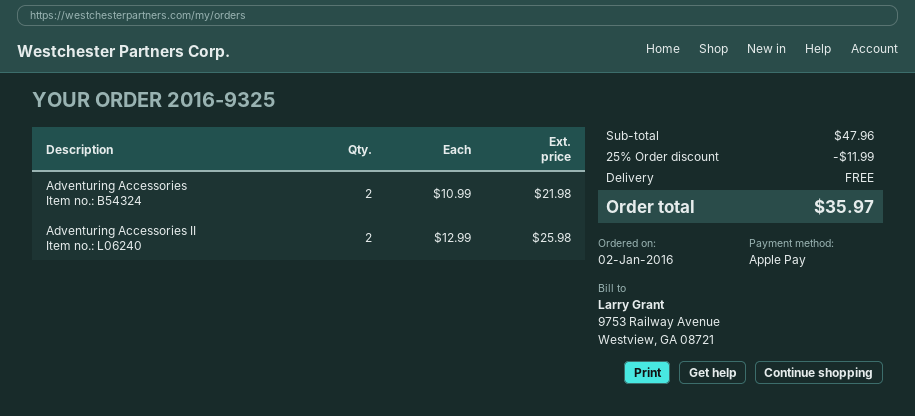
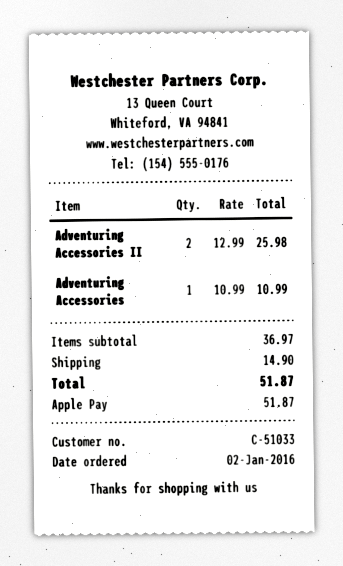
Adventuring Accessories: 2 x 10.99 = 21.98 -> 1 x 10.99 = 10.99
subtotal: 47.96 -> 36.97
discount: 25% = 11.99 -> none
shipping: 0.00 -> 14.90
total: 35.97 -> 51.87

